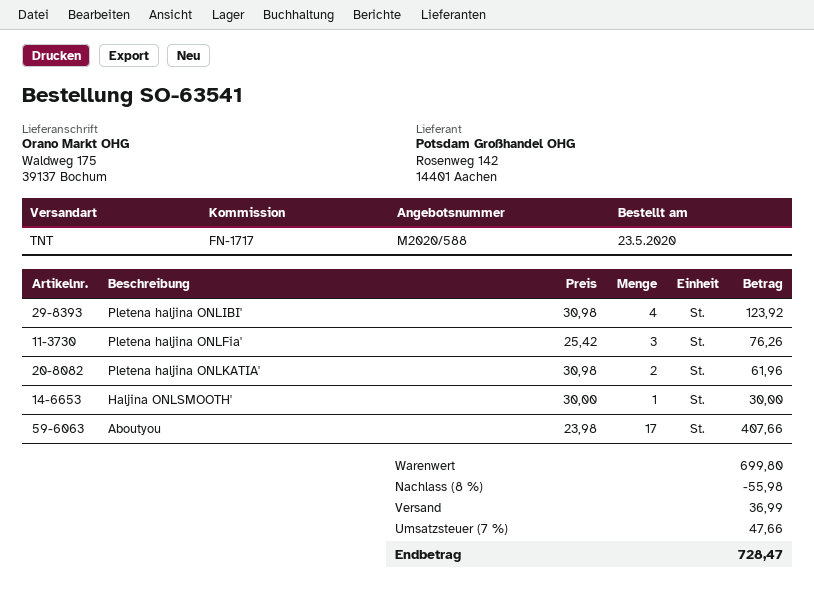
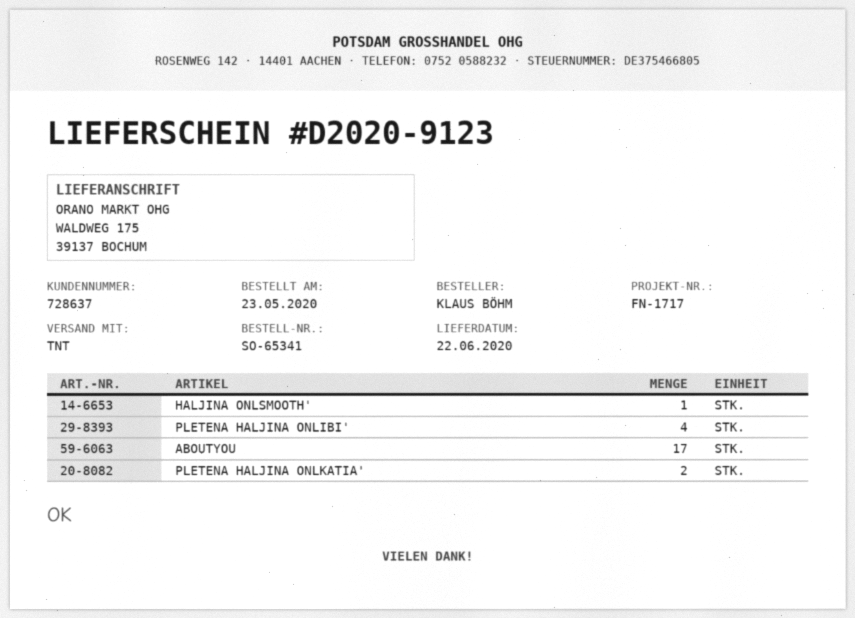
order number: SO-63541 -> SO-65341
Pletena haljina ONLFia': 3 -> none

